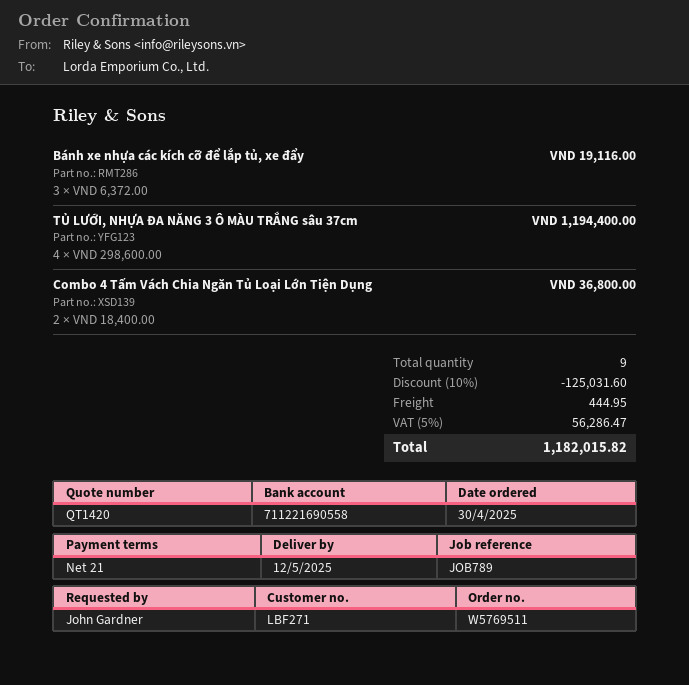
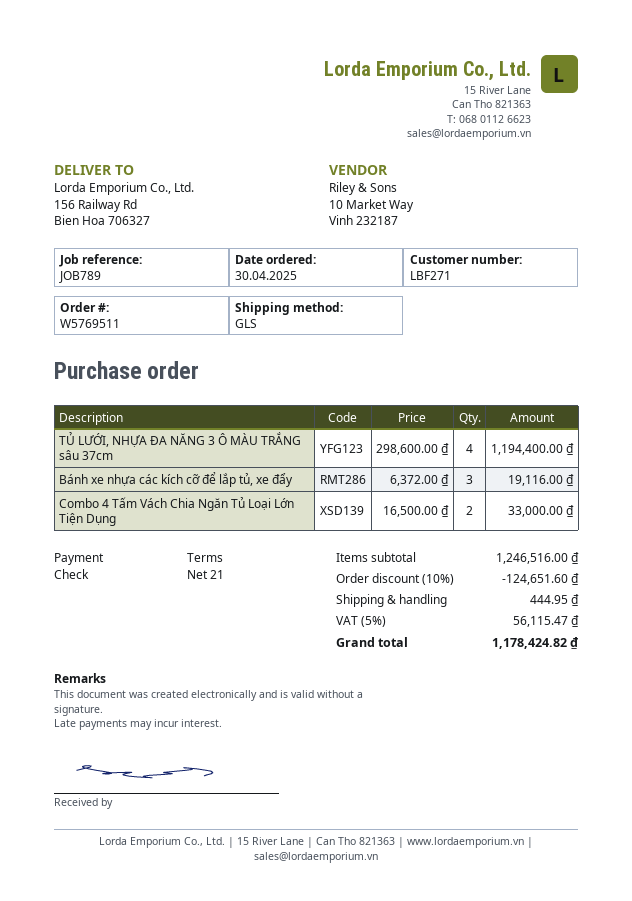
Combo 4 Tấm Vách Chia Ngăn Tủ Loại Lớn Tiện Dụng: 2 x 18400.00 = 36800.00 -> 2 x 16500.00 = 33000.00
discount: 10% = 125031.60 -> 10% = 124651.60
tax: 5% = 56286.47 -> 5% = 56115.47
total: 1182015.82 -> 1178424.82

